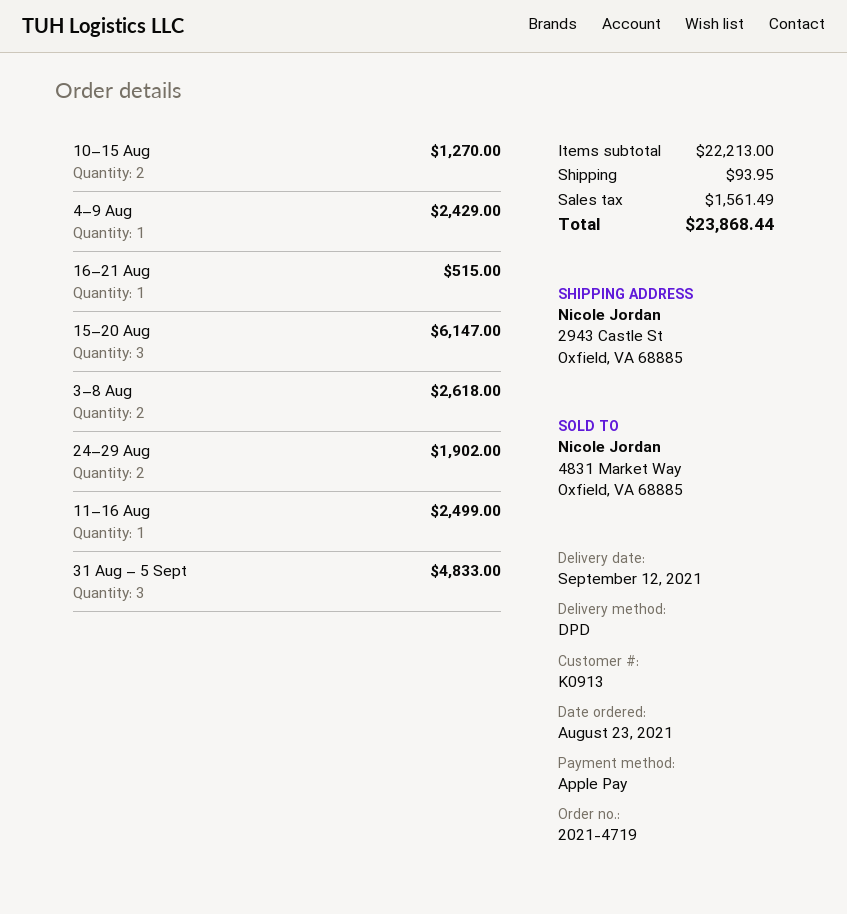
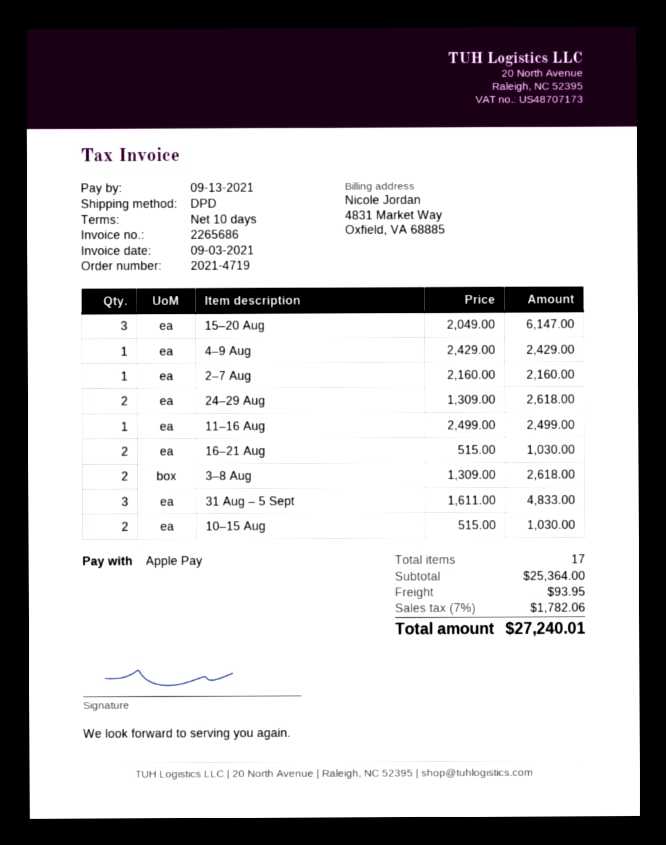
10–15 Aug: 2 for 1270.00 -> 2 for 1030.00
16–21 Aug: 1 for 515.00 -> 2 for 1030.00
24–29 Aug: 2 for 1902.00 -> 2 for 2618.00
2–7 Aug: none -> 1 for 2160.00
subtotal: 22213.00 -> 25364.00
tax: 1561.49 -> 1782.06
total: 23868.44 -> 27240.01

